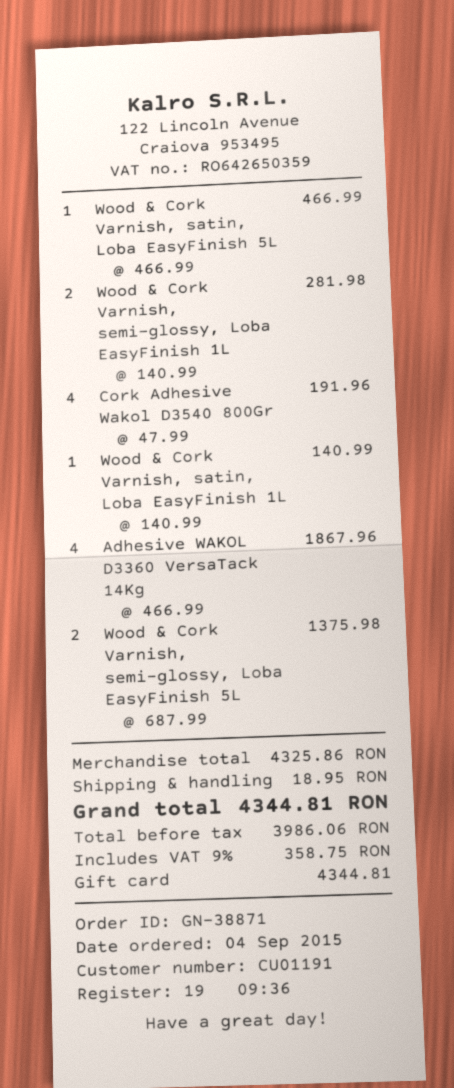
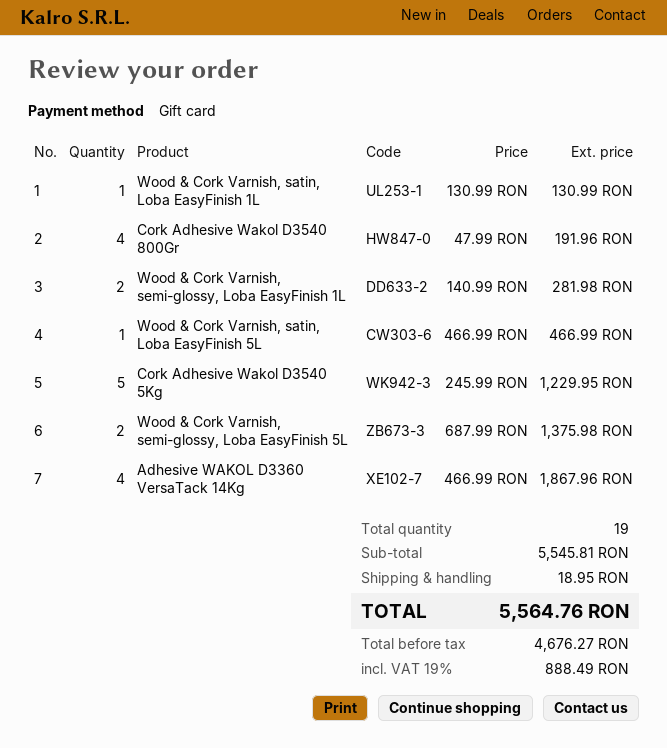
Wood & Cork Varnish, satin, Loba EasyFinish 1L: 1 x 140.99 = 140.99 -> 1 x 130.99 = 130.99
Cork Adhesive Wakol D3540 5Kg: none -> 5 x 245.99 = 1229.95
subtotal: 4325.86 -> 5545.81
net: 3986.06 -> 4676.27
tax: 9% = 358.75 -> 19% = 888.49
total: 4344.81 -> 5564.76

